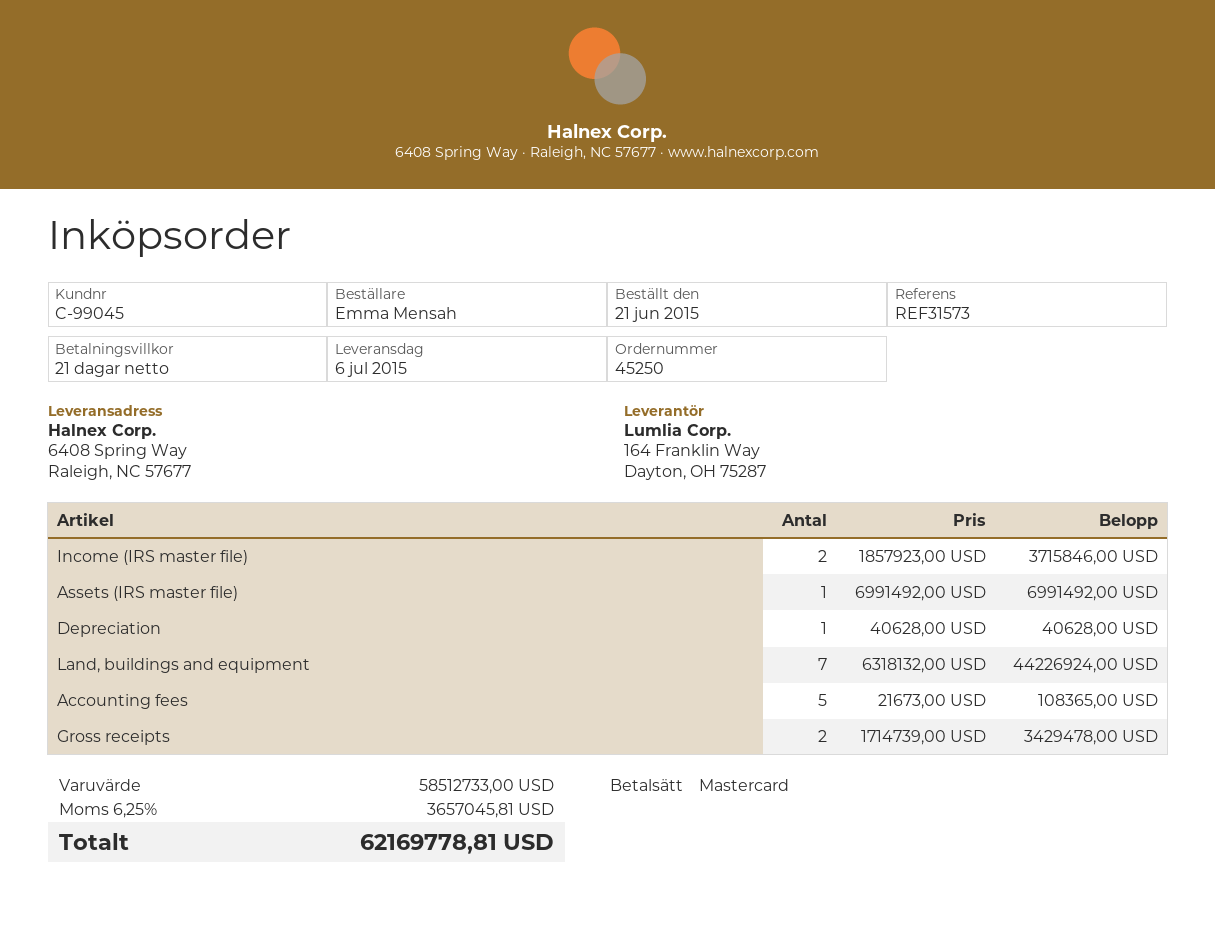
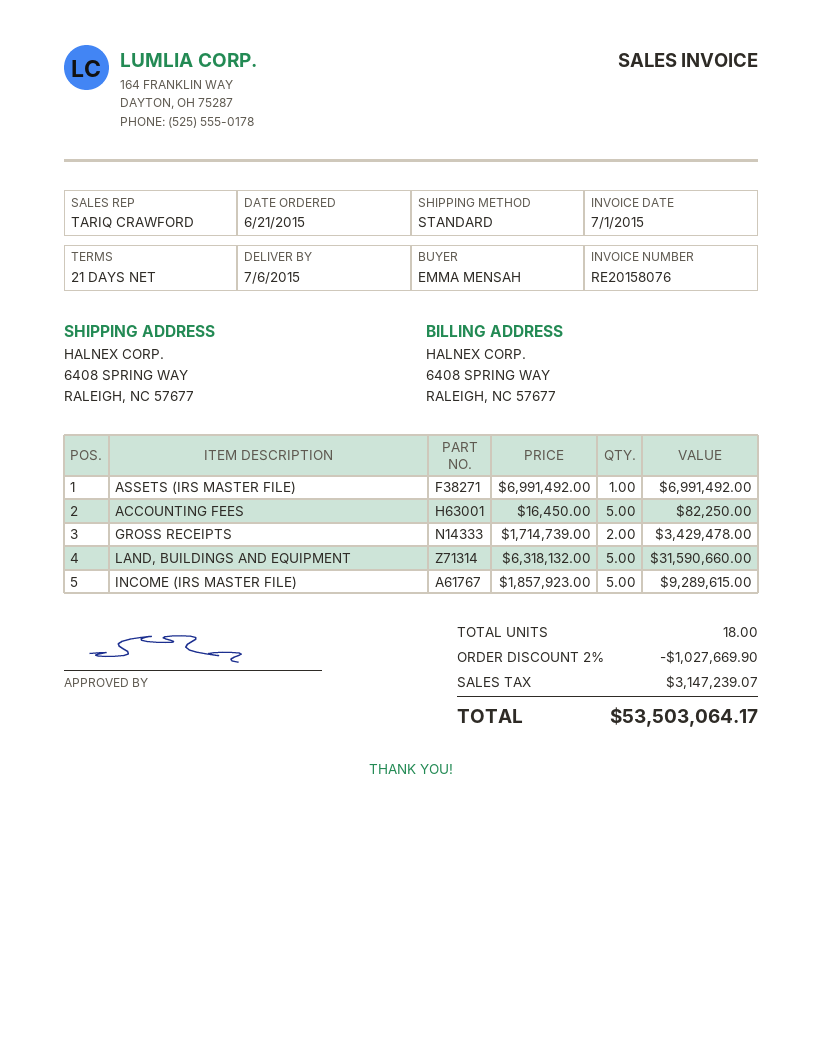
Income (IRS master file): 2 x 1857923.00 = 3715846.00 -> 5 x 1857923.00 = 9289615.00
Depreciation: 1 x 40628.00 = 40628.00 -> none
Land, buildings and equipment: 7 x 6318132.00 = 44226924.00 -> 5 x 6318132.00 = 31590660.00
Accounting fees: 5 x 21673.00 = 108365.00 -> 5 x 16450.00 = 82250.00
discount: none -> 2% = 1027669.90
tax: 3657045.81 -> 3147239.07
total: 62169778.81 -> 53503064.17

